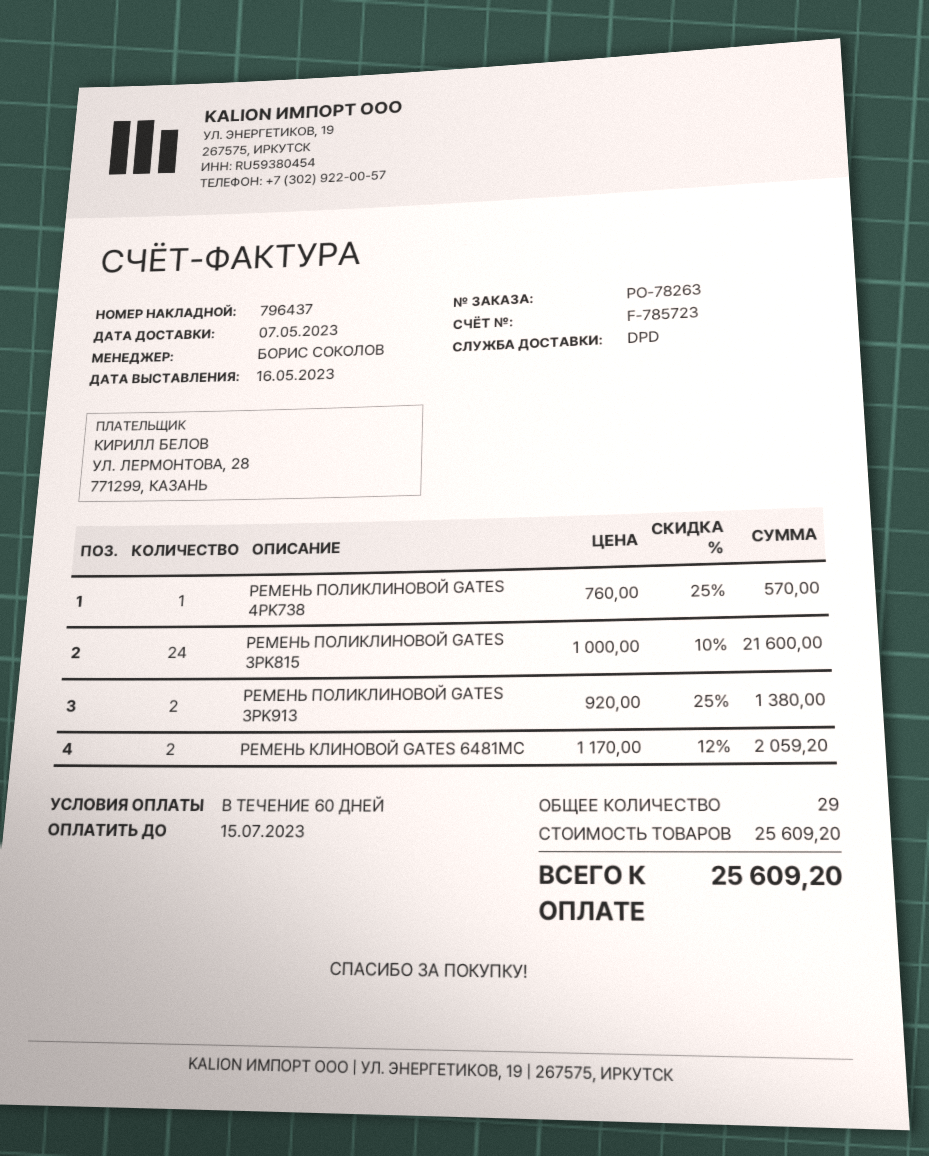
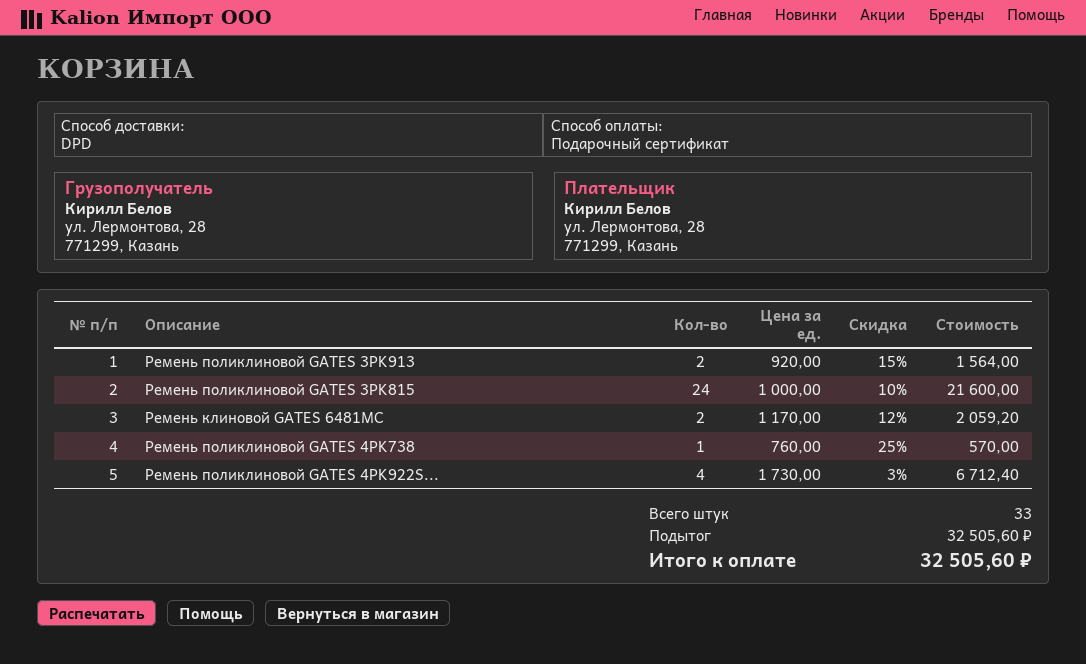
РЕМЕНЬ ПОЛИКЛИНОВОЙ GATES 3PK913: 2 x 920.00 - 25% = 1380.00 -> 2 x 920.00 - 15% = 1564.00
Ремень поликлиновой GATES 4PK922S...: none -> 4 x 1730.00 - 3% = 6712.40
total quantity: 29 -> 33
subtotal: 25609.20 -> 32505.60
total: 25609.20 -> 32505.60

